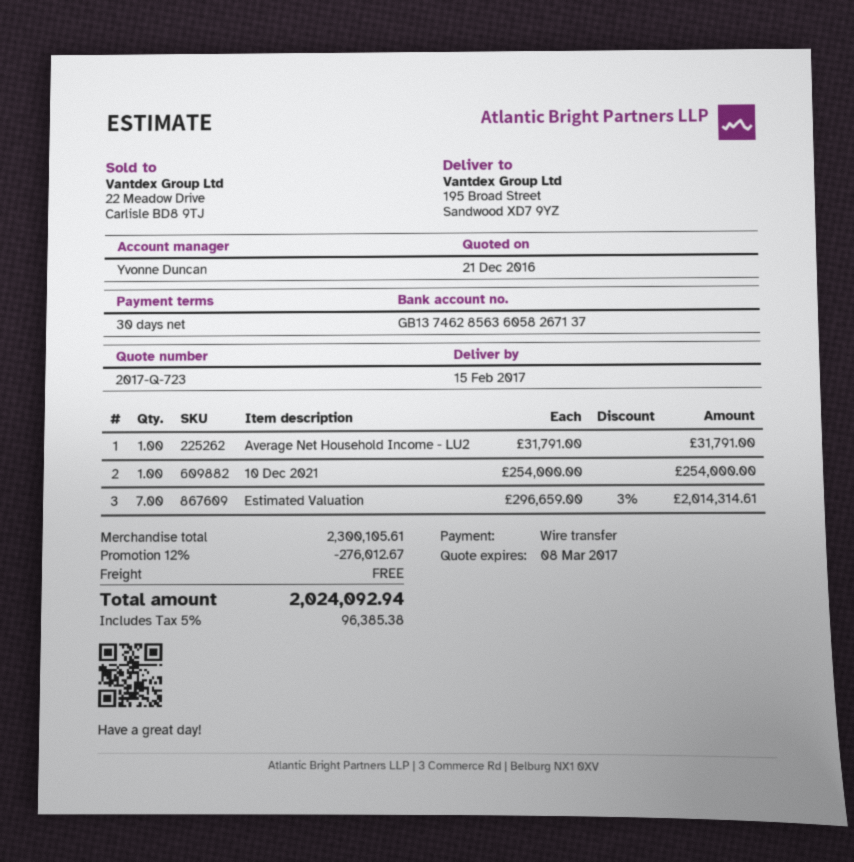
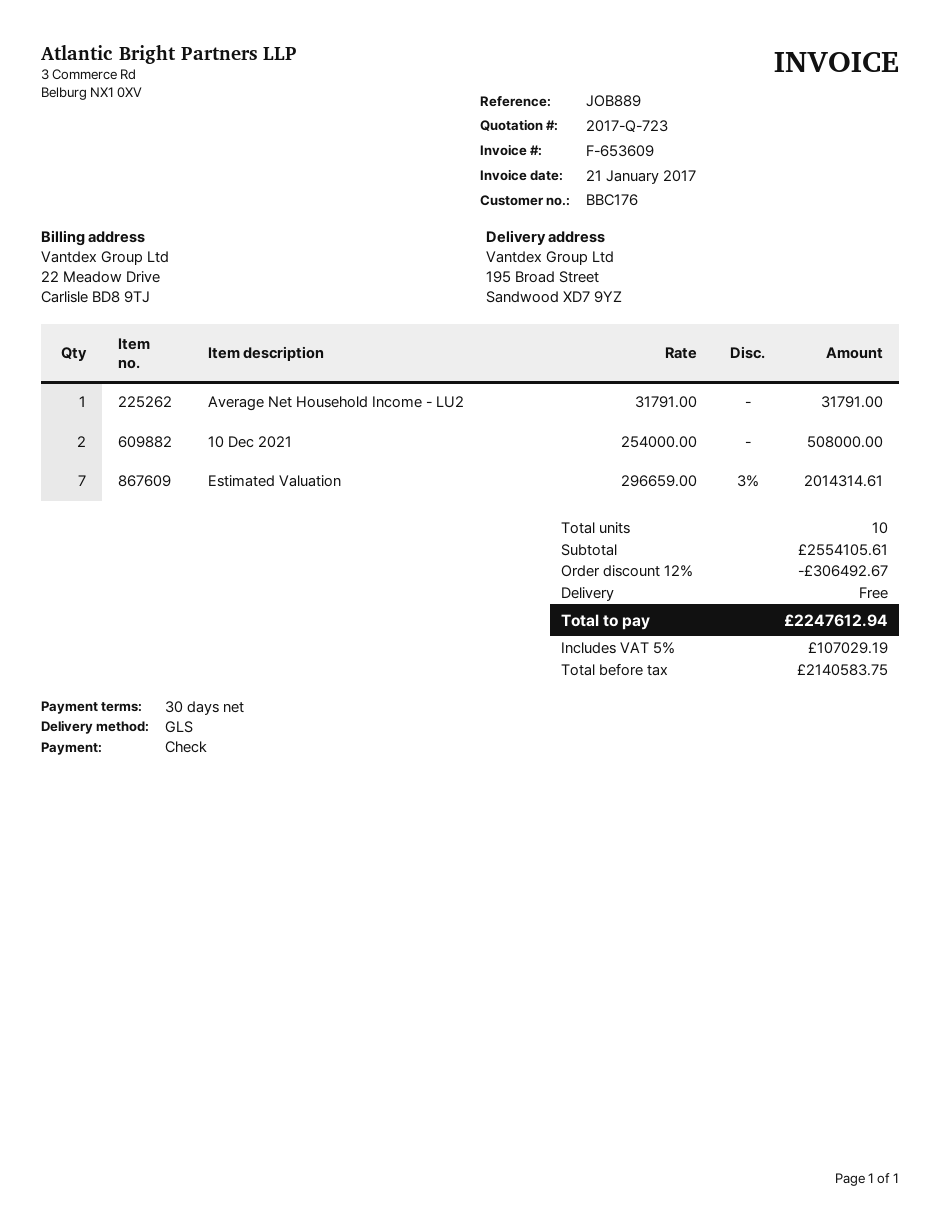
payment method: bank transfer -> cheque
10 Dec 2021: 1 x 254000.00 = 254000.00 -> 2 x 254000.00 = 508000.00
subtotal: 2300105.61 -> 2554105.61
discount: 12% = 276012.67 -> 12% = 306492.67
tax: 5% = 96385.38 -> 5% = 107029.19
total: 2024092.94 -> 2247612.94

